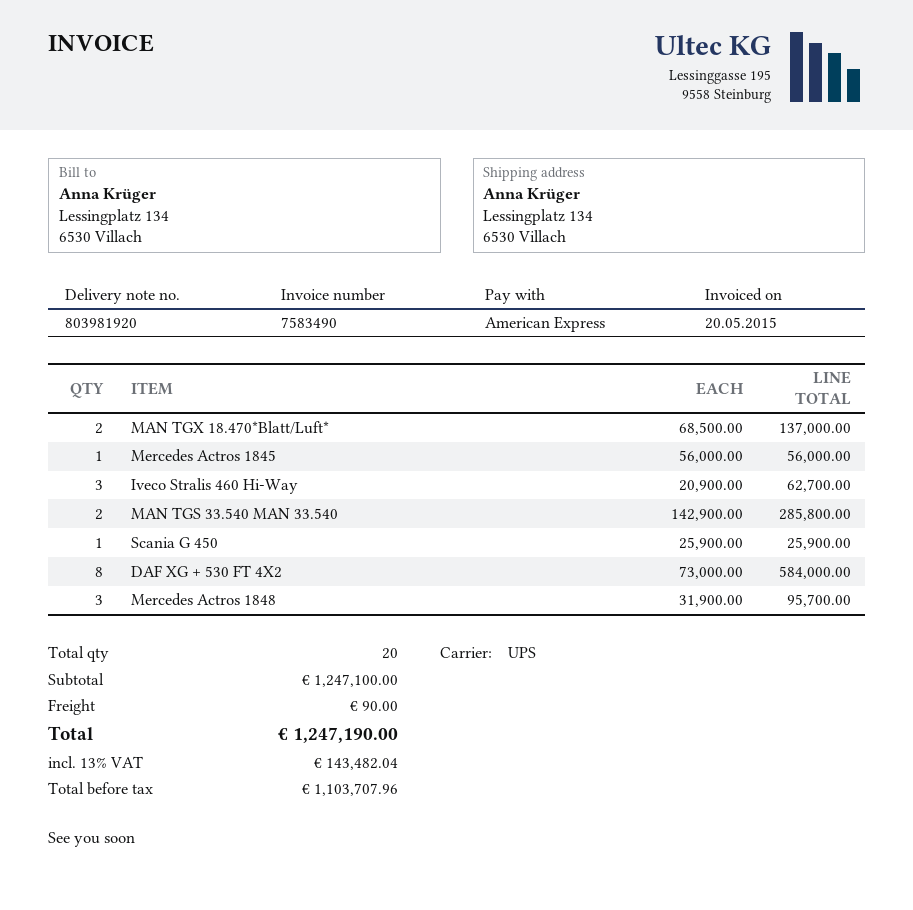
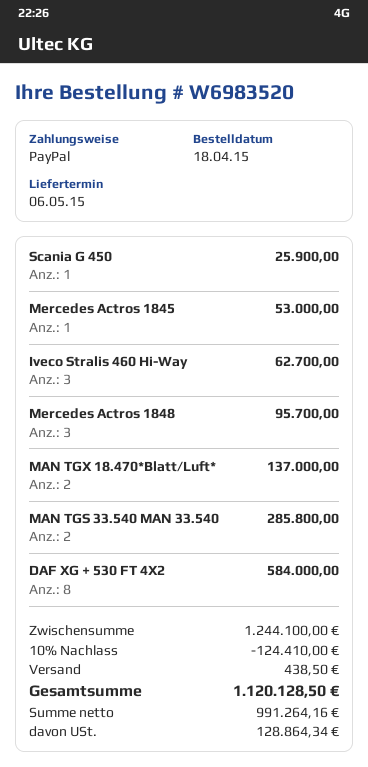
payment method: American Express -> PayPal
Mercedes Actros 1845: 1 for 56000.00 -> 1 for 53000.00
subtotal: 1247100.00 -> 1244100.00
discount: none -> 10% = 124410.00
shipping: 90.00 -> 438.50
net: 1103707.96 -> 991264.16
tax: 143482.04 -> 128864.34
total: 1247190.00 -> 1120128.50

